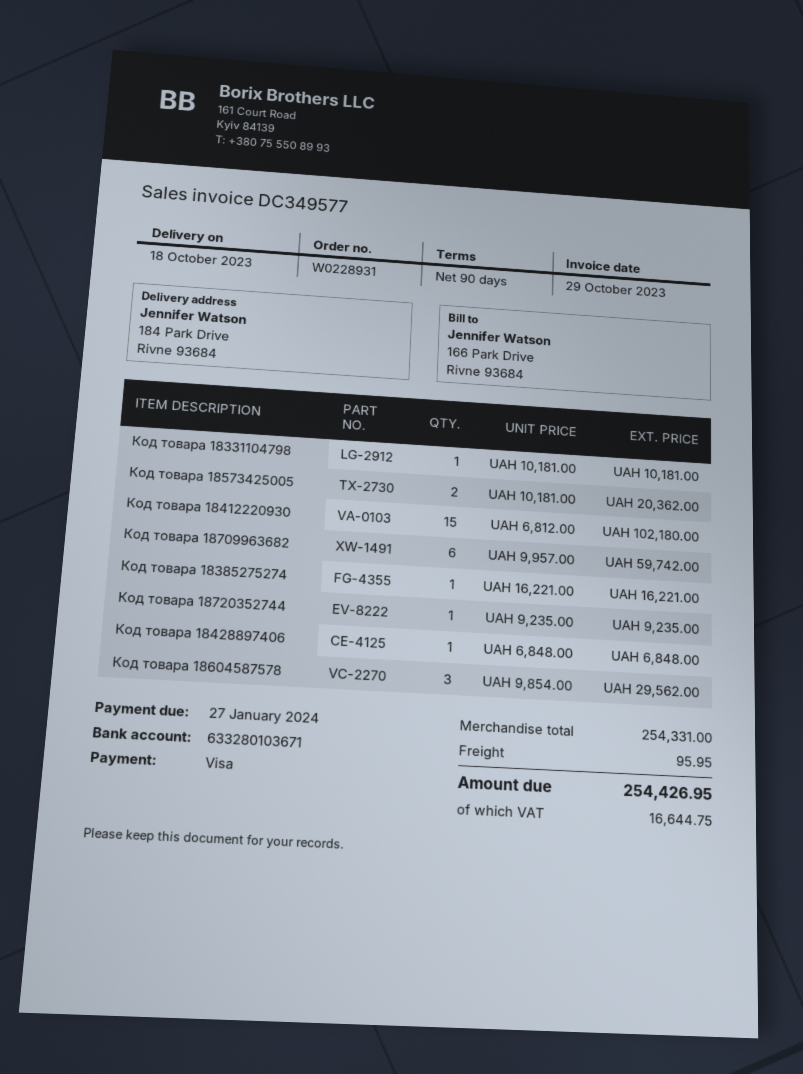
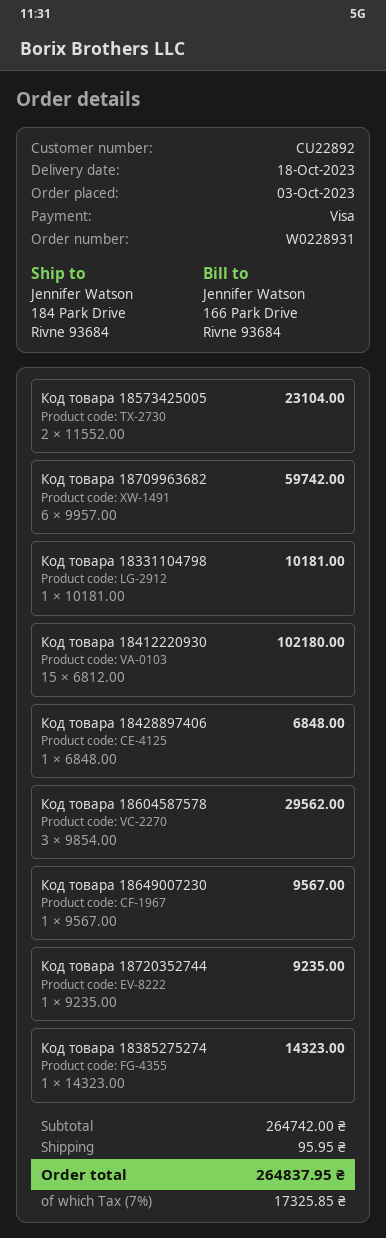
Код товара 18573425005: 2 x 10181.00 = 20362.00 -> 2 x 11552.00 = 23104.00
Код товара 18385275274: 1 x 16221.00 = 16221.00 -> 1 x 14323.00 = 14323.00
Код товара 18649007230: none -> 1 x 9567.00 = 9567.00
subtotal: 254331.00 -> 264742.00
tax: 16644.75 -> 17325.85
total: 254426.95 -> 264837.95

